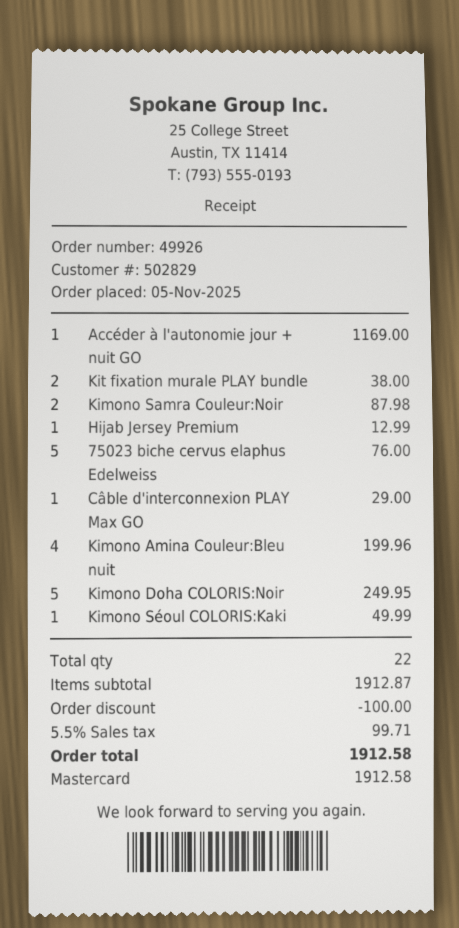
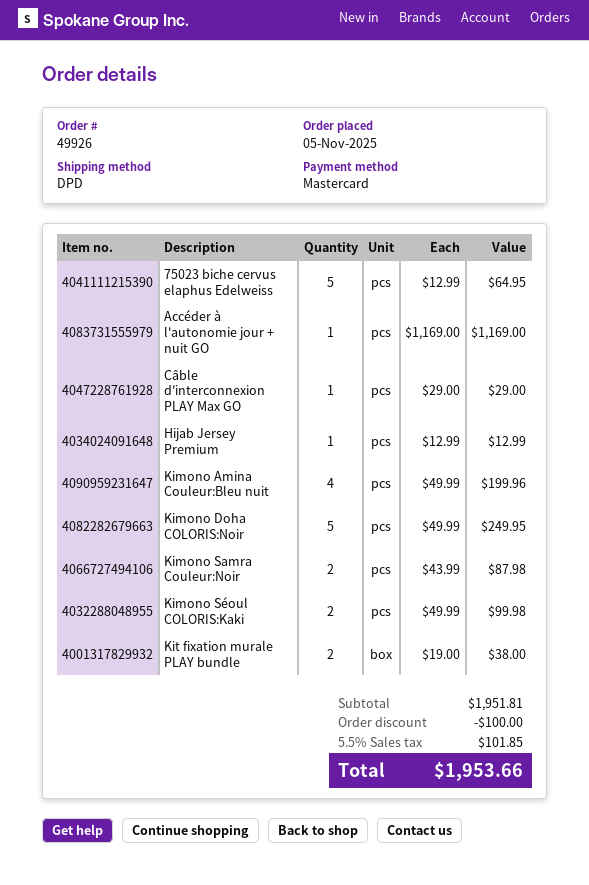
75023 biche cervus elaphus Edelweiss: 5 for 76.00 -> 5 for 64.95
Kimono Séoul COLORIS:Kaki: 1 for 49.99 -> 2 for 99.98
subtotal: 1912.87 -> 1951.81
tax: 5.5% = 99.71 -> 5.5% = 101.85
total: 1912.58 -> 1953.66

